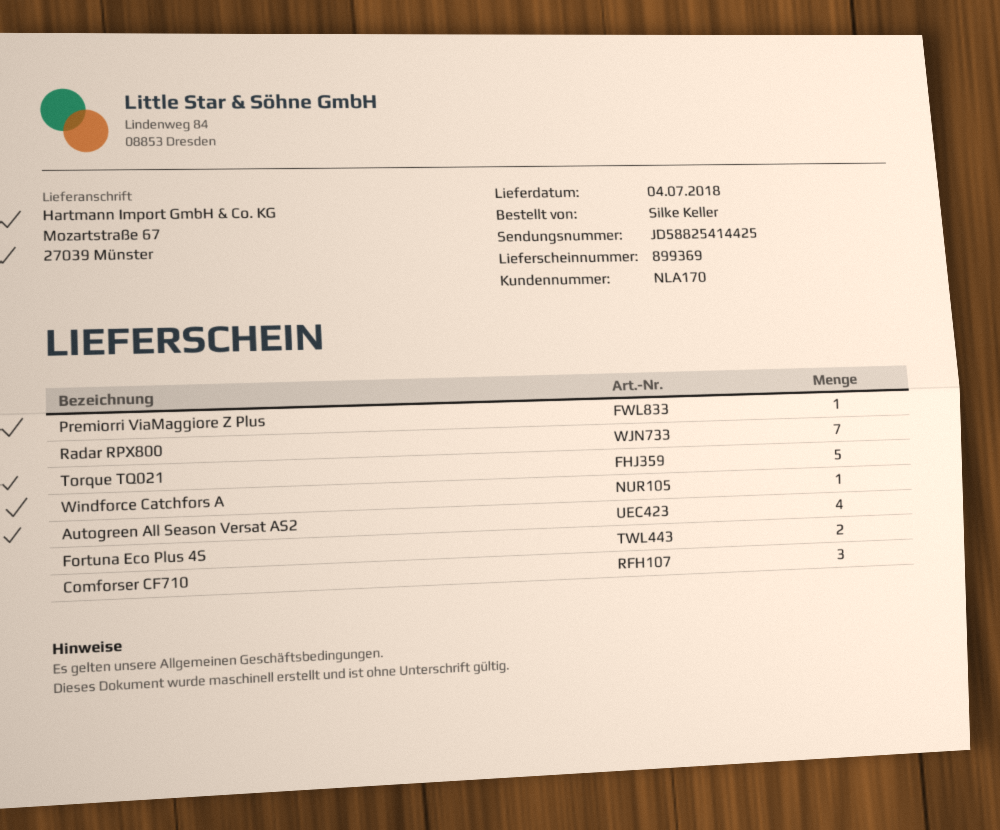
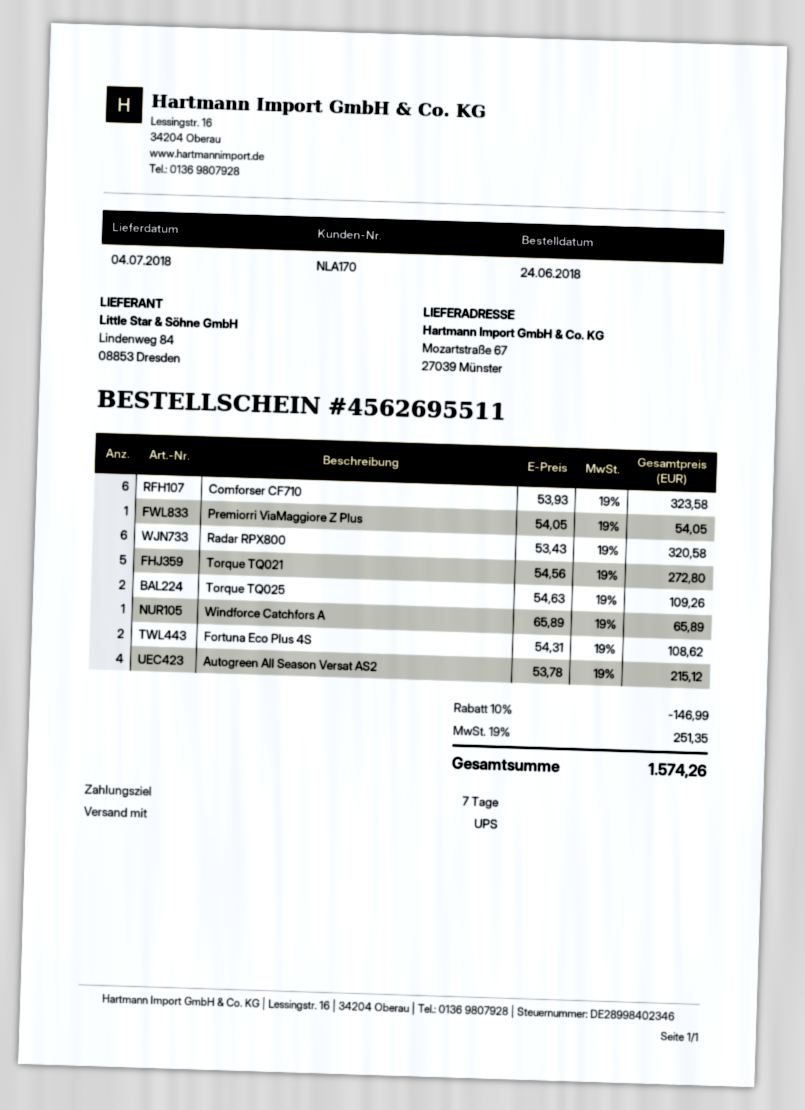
Radar RPX800: 7 -> 6
Comforser CF710: 3 -> 6
Torque TQ025: none -> 2

